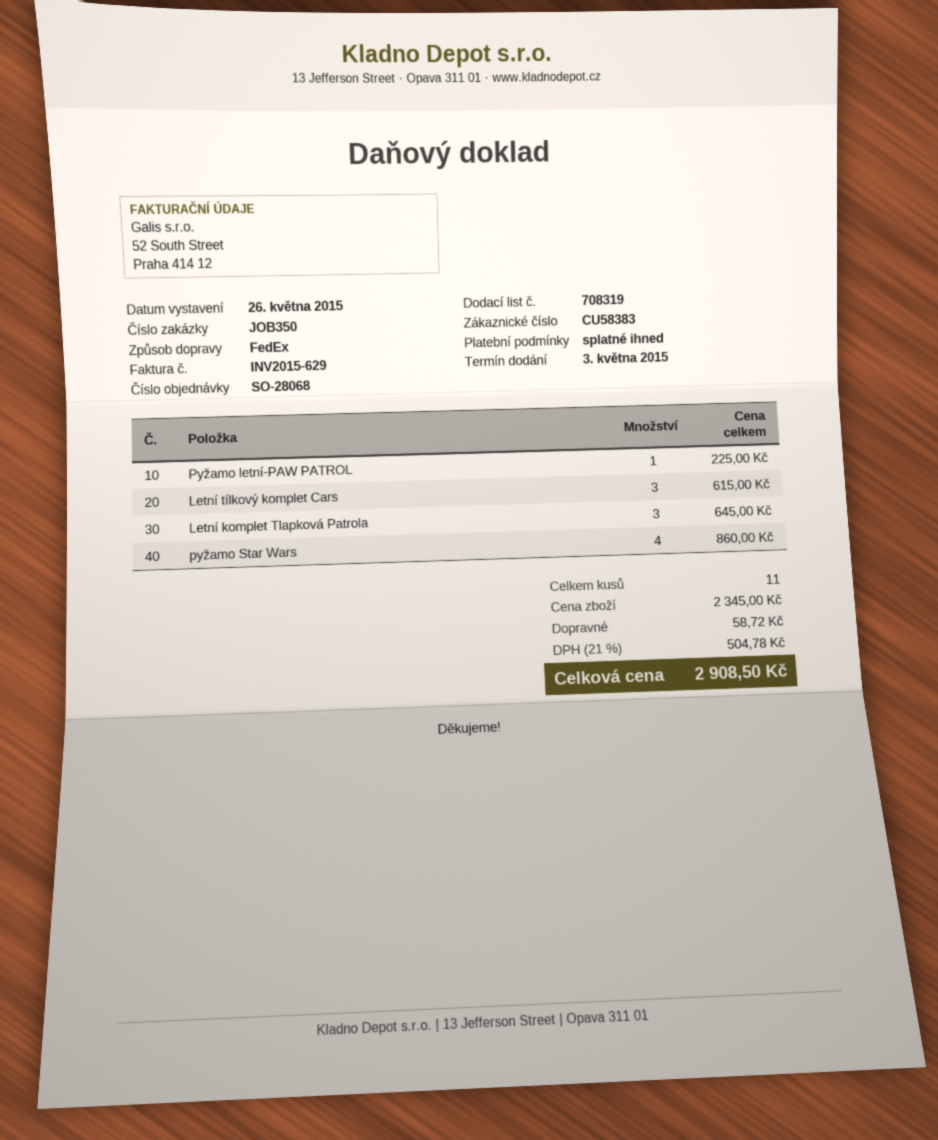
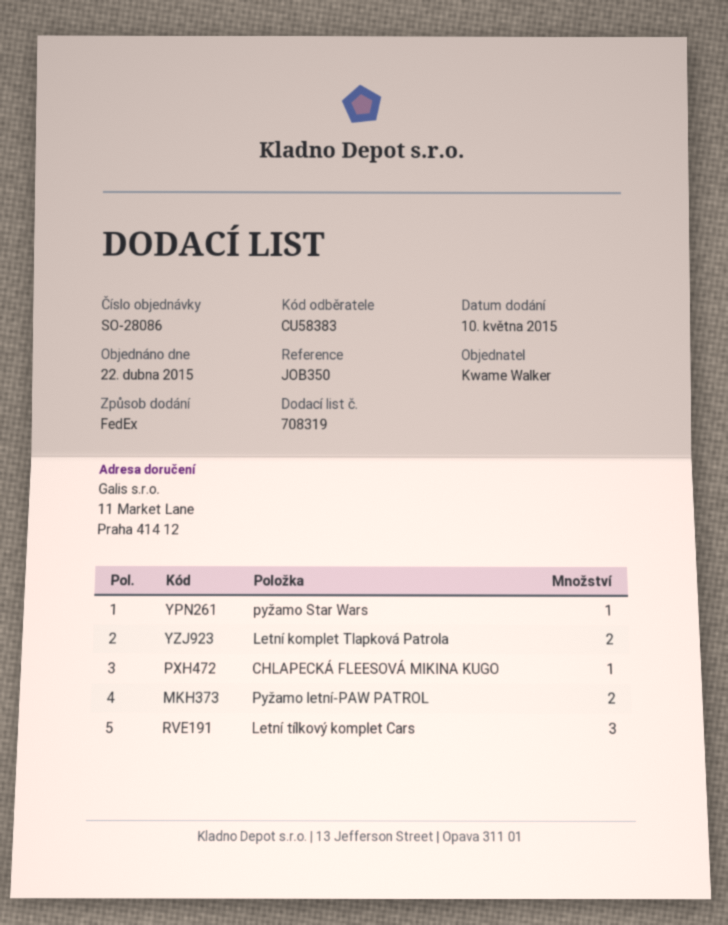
order number: SO-28068 -> SO-28086
delivery date: 2015-05-03 -> 2015-05-10
Pyžamo letní-PAW PATROL: 1 -> 2
Letní komplet Tlapková Patrola: 3 -> 2
pyžamo Star Wars: 4 -> 1
CHLAPECKÁ FLEESOVÁ MIKINA KUGO: none -> 1

